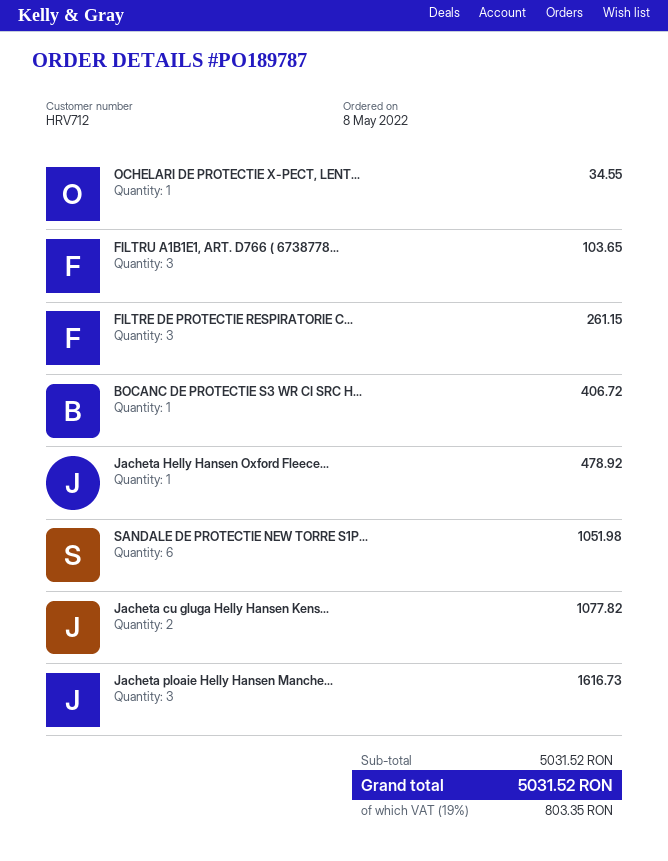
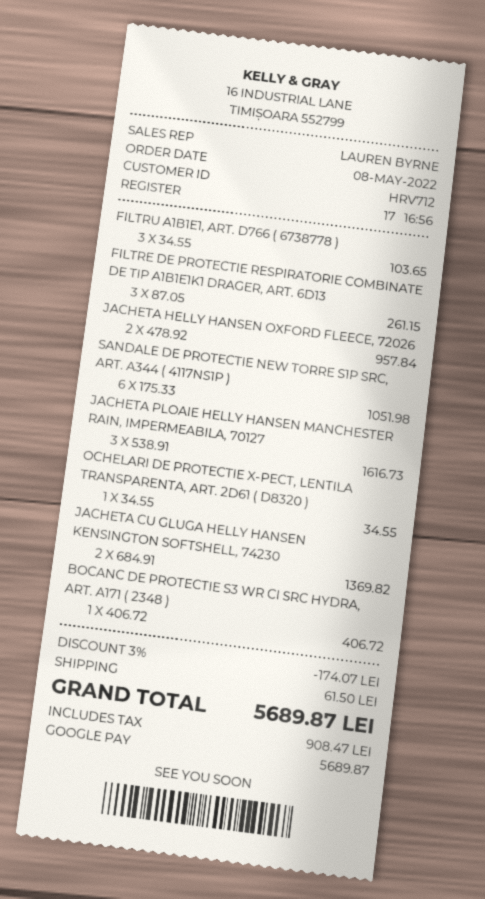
Jacheta Helly Hansen Oxford Fleece...: 1 for 478.92 -> 2 for 957.84
Jacheta cu gluga Helly Hansen Kens...: 2 for 1077.82 -> 2 for 1369.82
discount: none -> 3% = 174.07
shipping: none -> 61.50
tax: 803.35 -> 908.47
total: 5031.52 -> 5689.87

